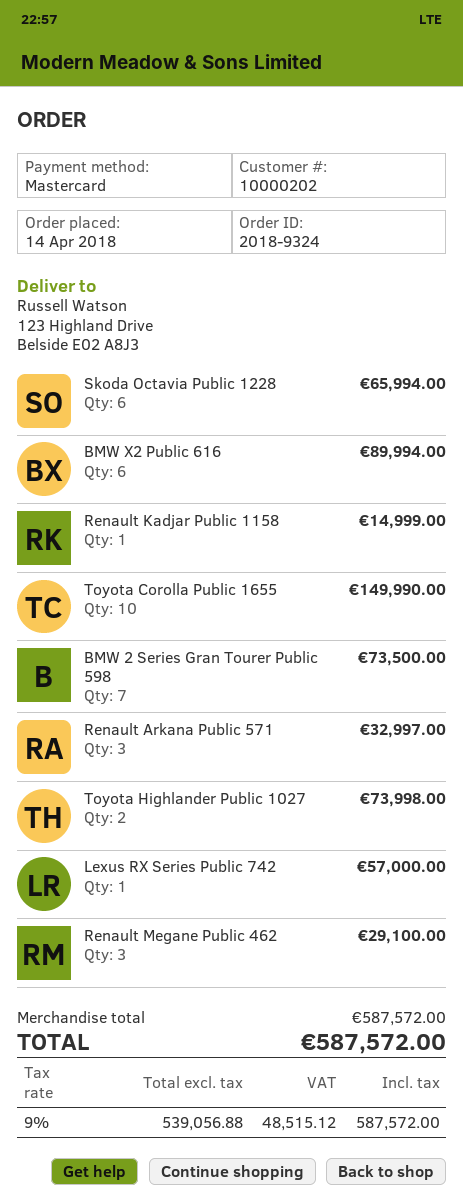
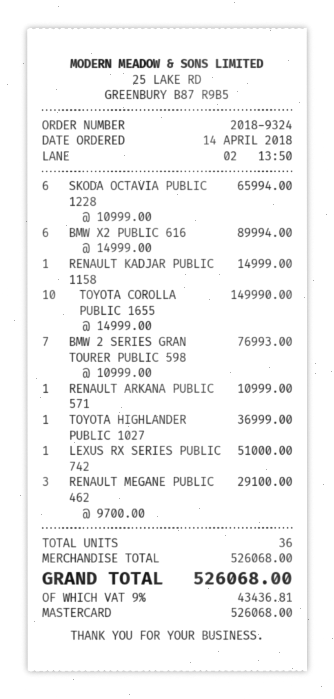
BMW 2 Series Gran Tourer Public 598: 7 for 73500.00 -> 7 for 76993.00
Renault Arkana Public 571: 3 for 32997.00 -> 1 for 10999.00
Toyota Highlander Public 1027: 2 for 73998.00 -> 1 for 36999.00
Lexus RX Series Public 742: 1 for 57000.00 -> 1 for 51000.00
subtotal: 587572.00 -> 526068.00
tax: 9% = 48515.12 -> 9% = 43436.81
total: 587572.00 -> 526068.00

